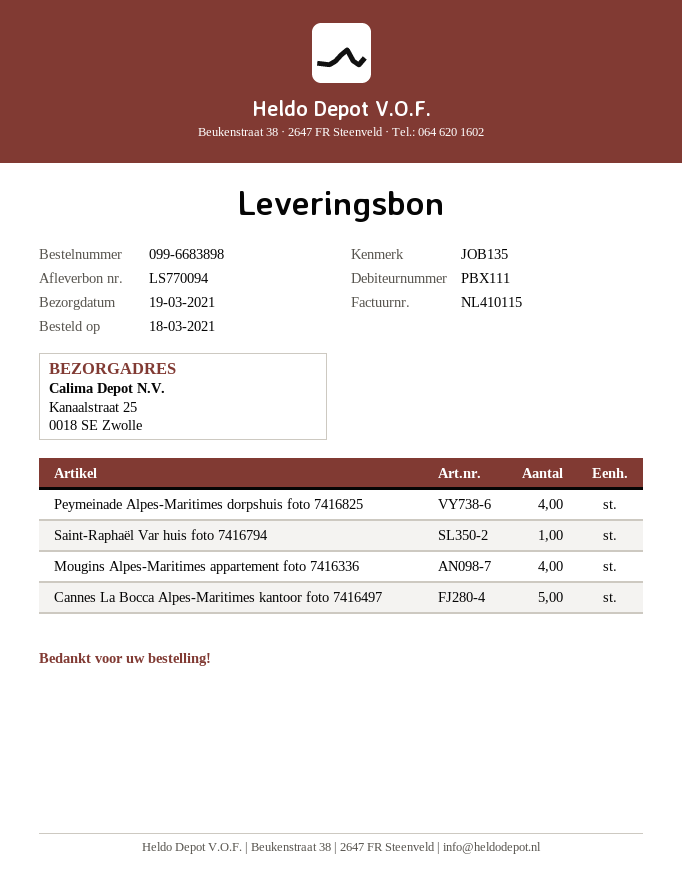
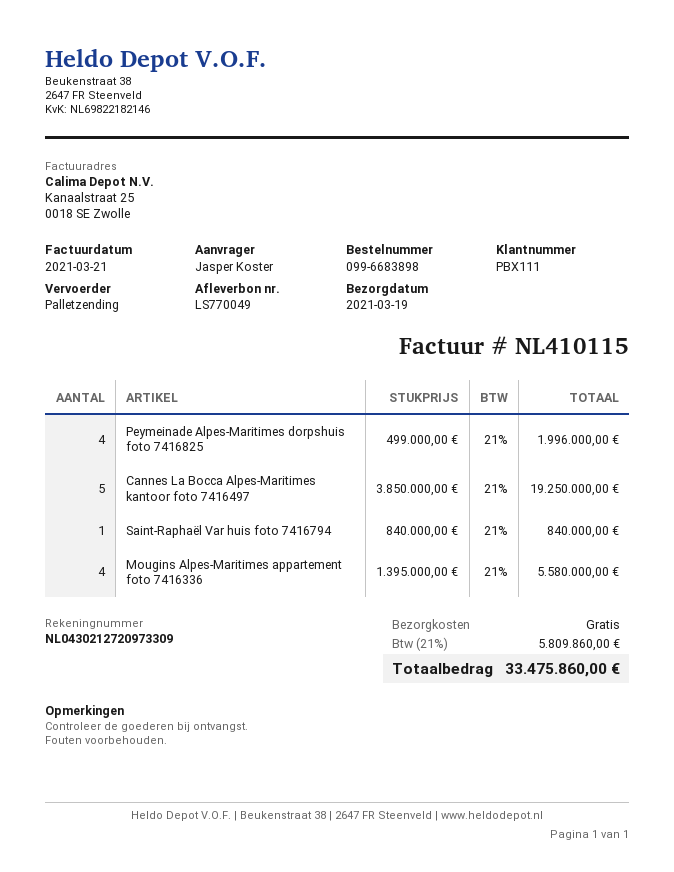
delivery note number: LS770094 -> LS770049

